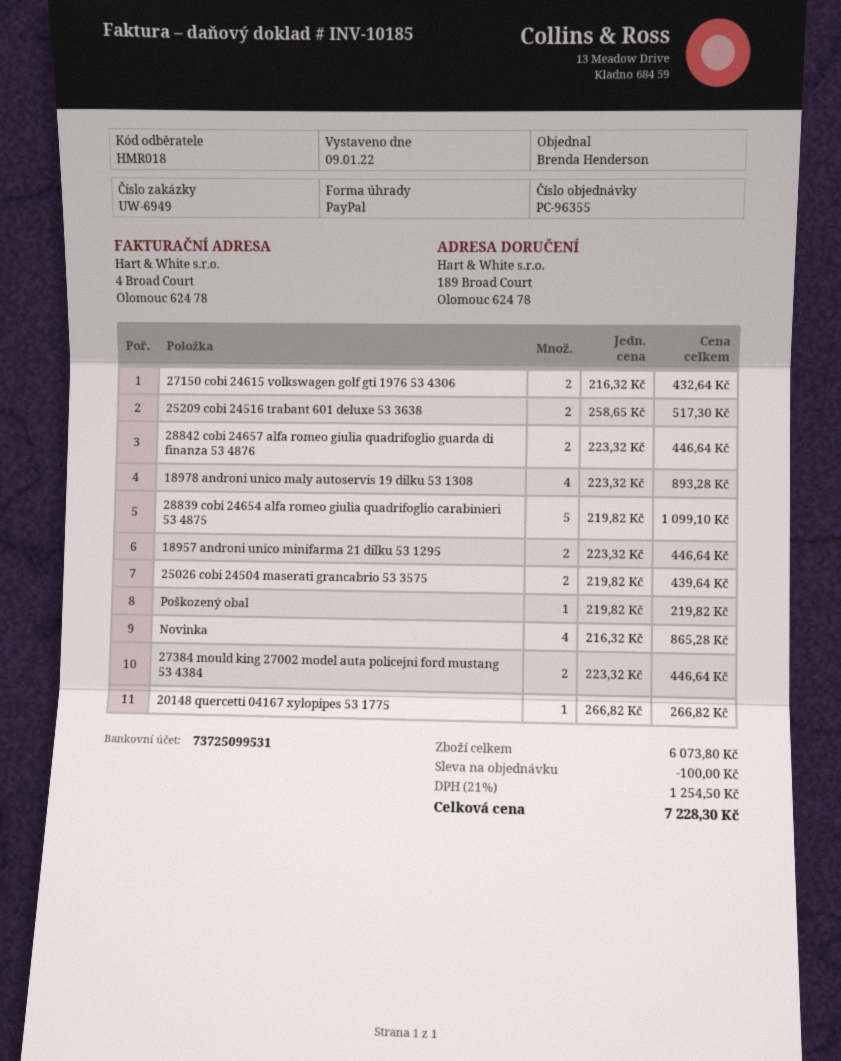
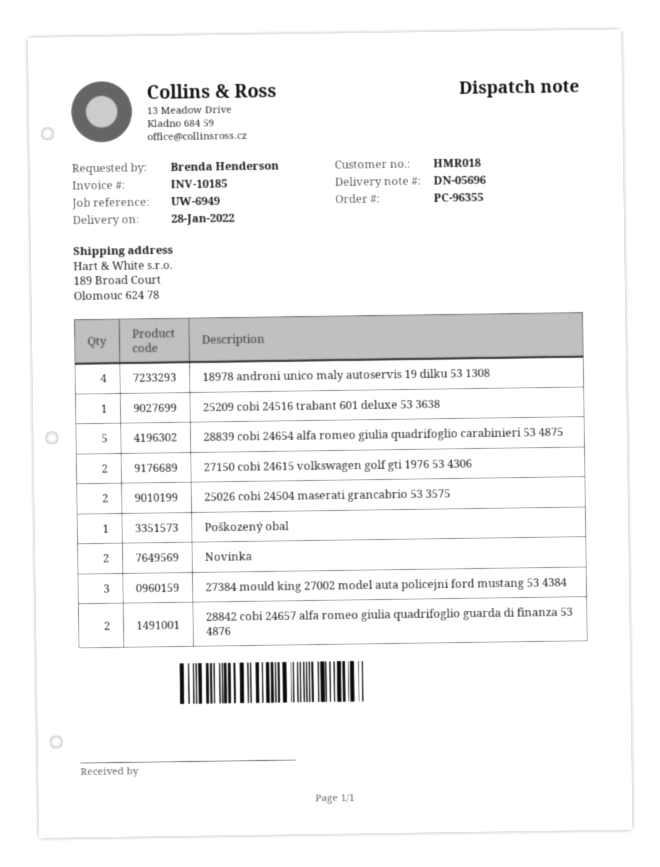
25209 cobi 24516 trabant 601 deluxe 53 3638: 2 -> 1
18957 androni unico minifarma 21 dilku 53 1295: 2 -> none
Novinka: 4 -> 2
27384 mould king 27002 model auta policejni ford mustang 53 4384: 2 -> 3
20148 quercetti 04167 xylopipes 53 1775: 1 -> none

